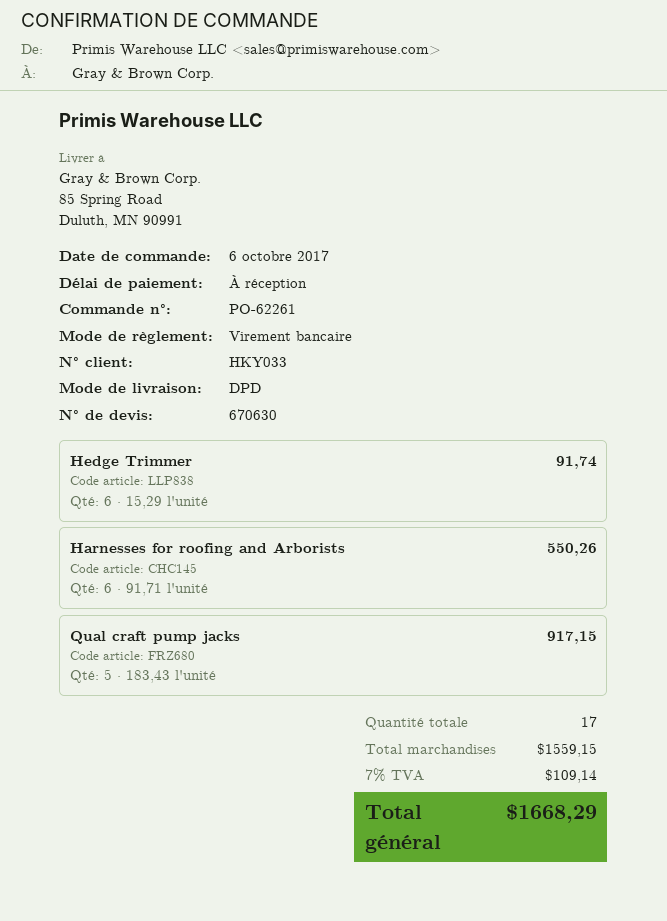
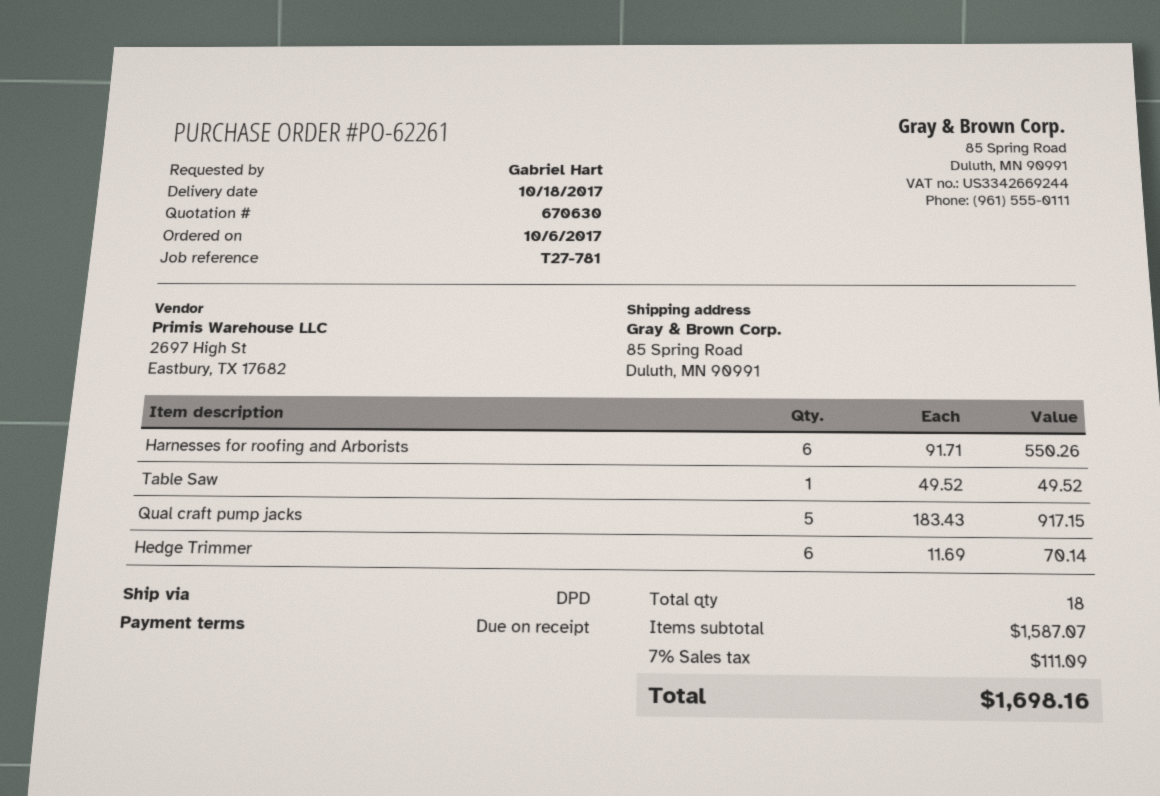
Hedge Trimmer: 6 x 15.29 = 91.74 -> 6 x 11.69 = 70.14
Table Saw: none -> 1 x 49.52 = 49.52
total quantity: 17 -> 18
subtotal: 1559.15 -> 1587.07
tax: 7% = 109.14 -> 7% = 111.09
total: 1668.29 -> 1698.16

